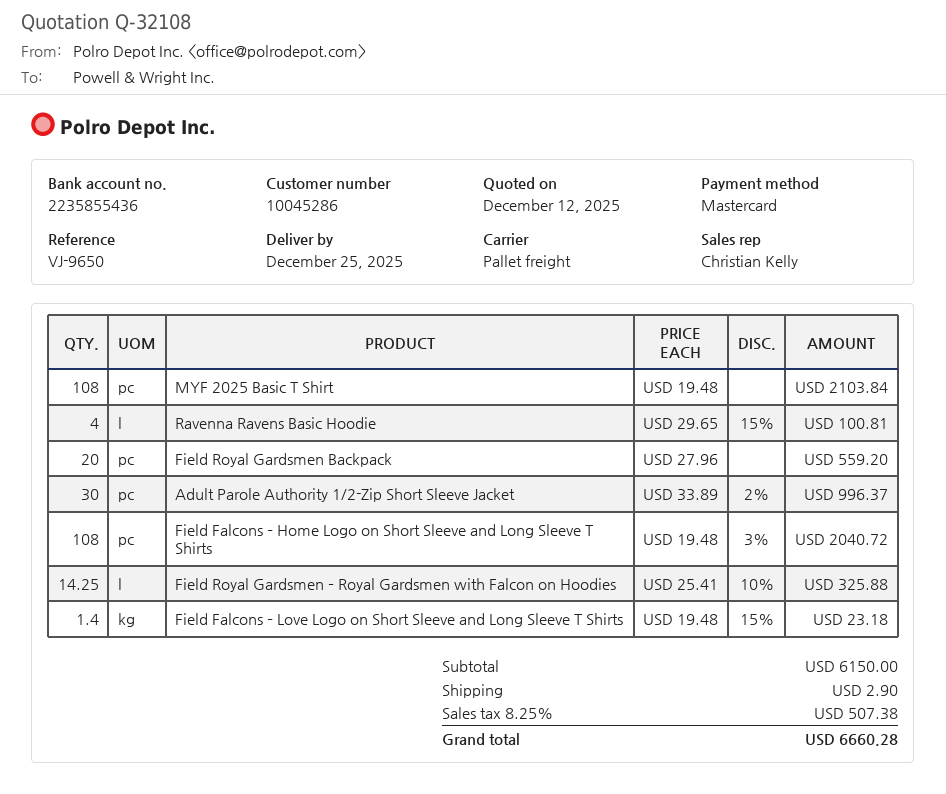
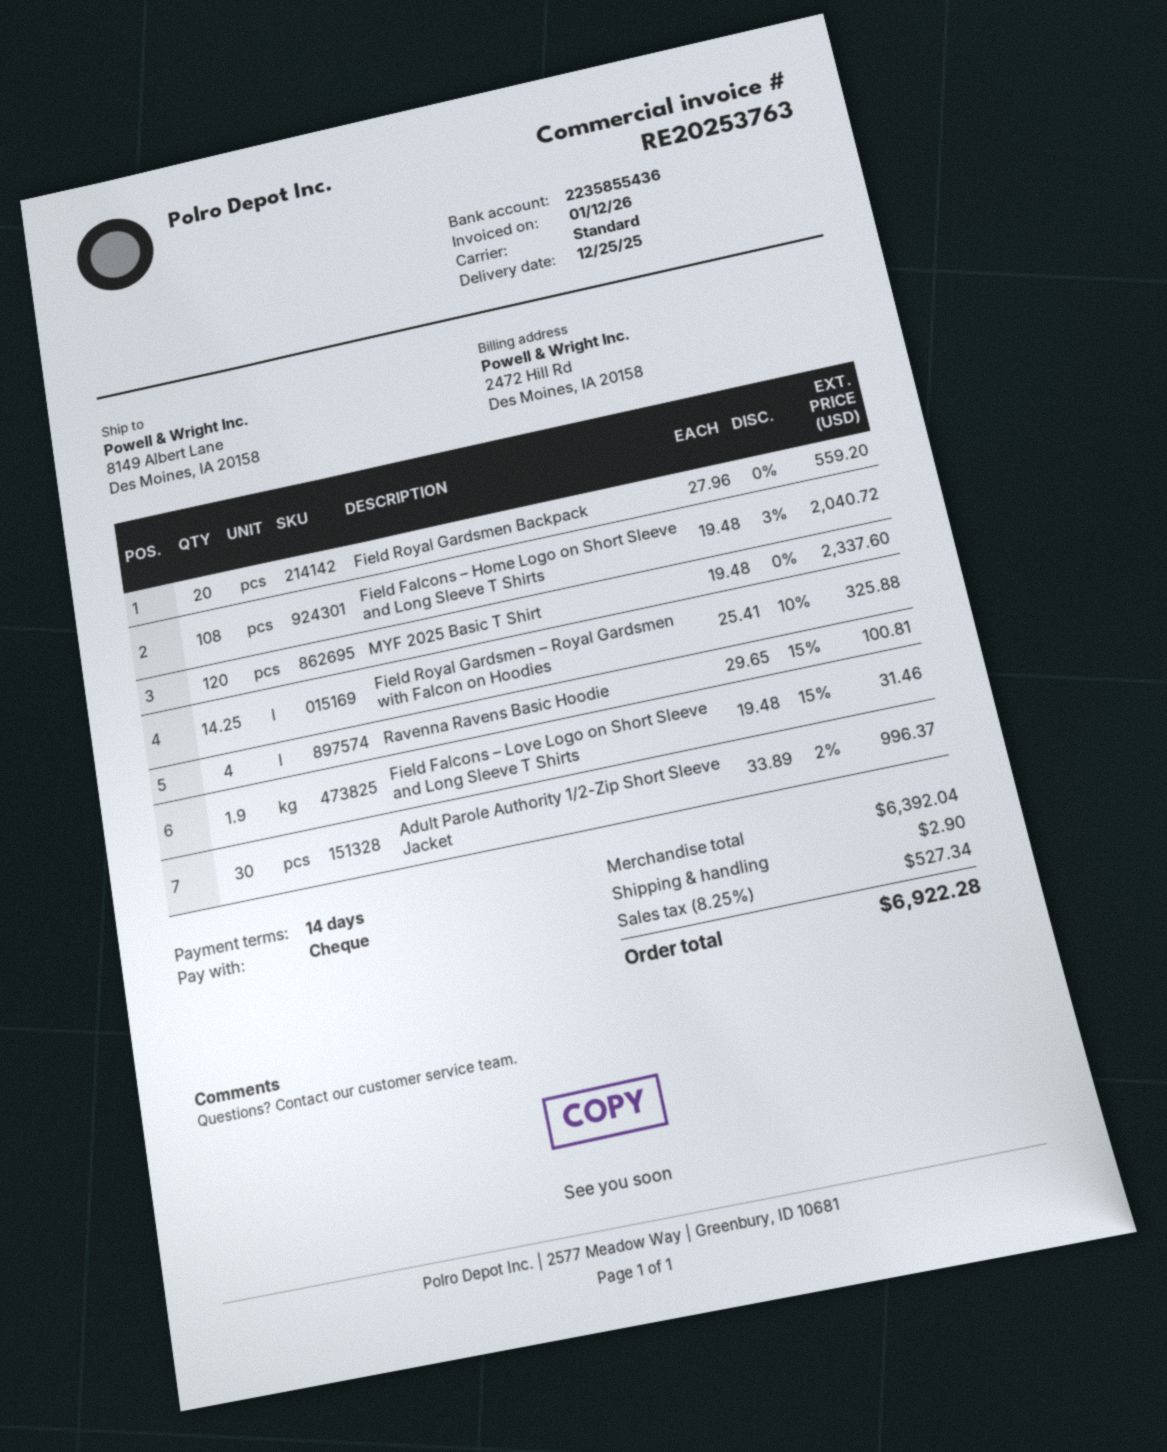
payment method: Mastercard -> cheque
shipping method: pallet freight -> standard
MYF 2025 Basic T Shirt: 108 x 19.48 = 2103.84 -> 120 x 19.48 = 2337.60
Field Falcons – Love Logo on Short Sleeve and Long Sleeve T Shirts: 1.4 x 19.48 - 15% = 23.18 -> 1.9 x 19.48 - 15% = 31.46
subtotal: 6150.00 -> 6392.04
tax: 8.25% = 507.38 -> 8.25% = 527.34
total: 6660.28 -> 6922.28

